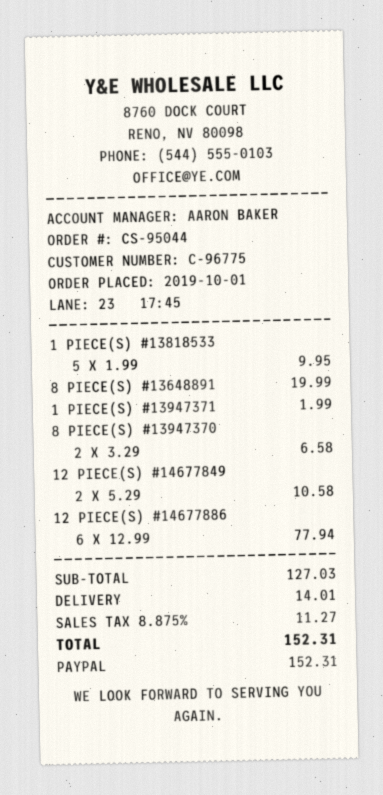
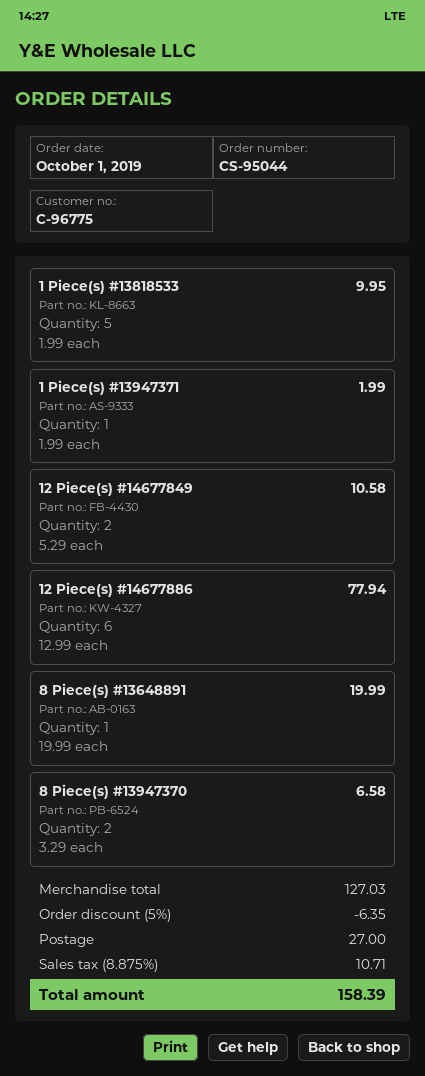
discount: none -> 5% = 6.35
shipping: 14.01 -> 27.00
tax: 8.875% = 11.27 -> 8.875% = 10.71
total: 152.31 -> 158.39

